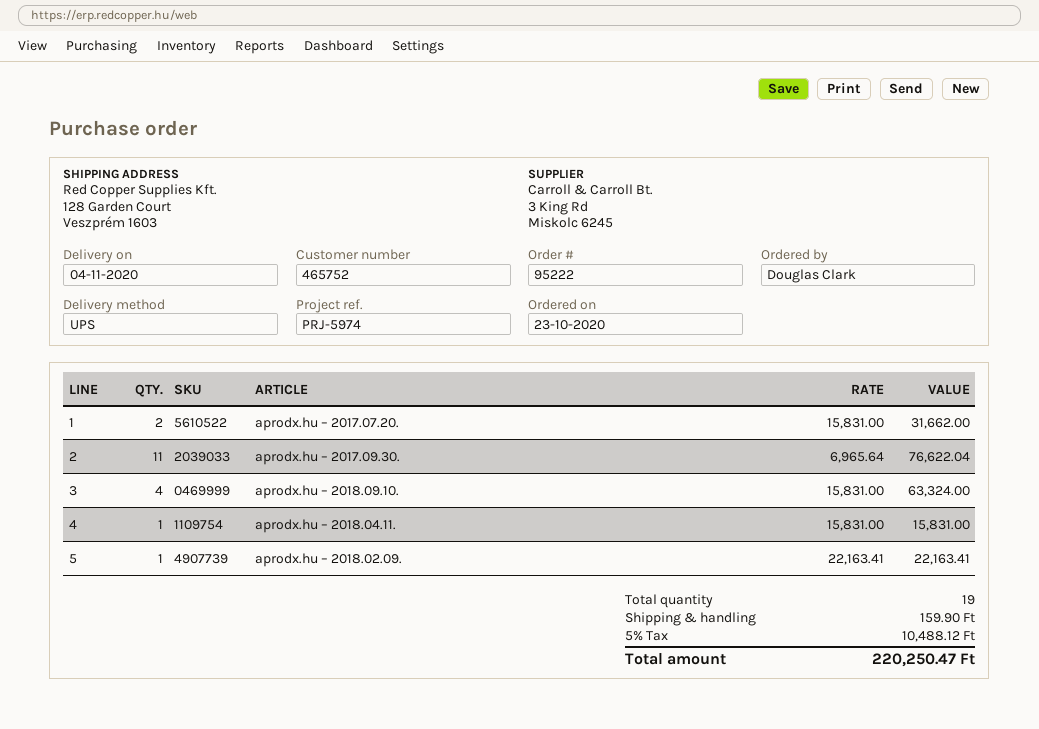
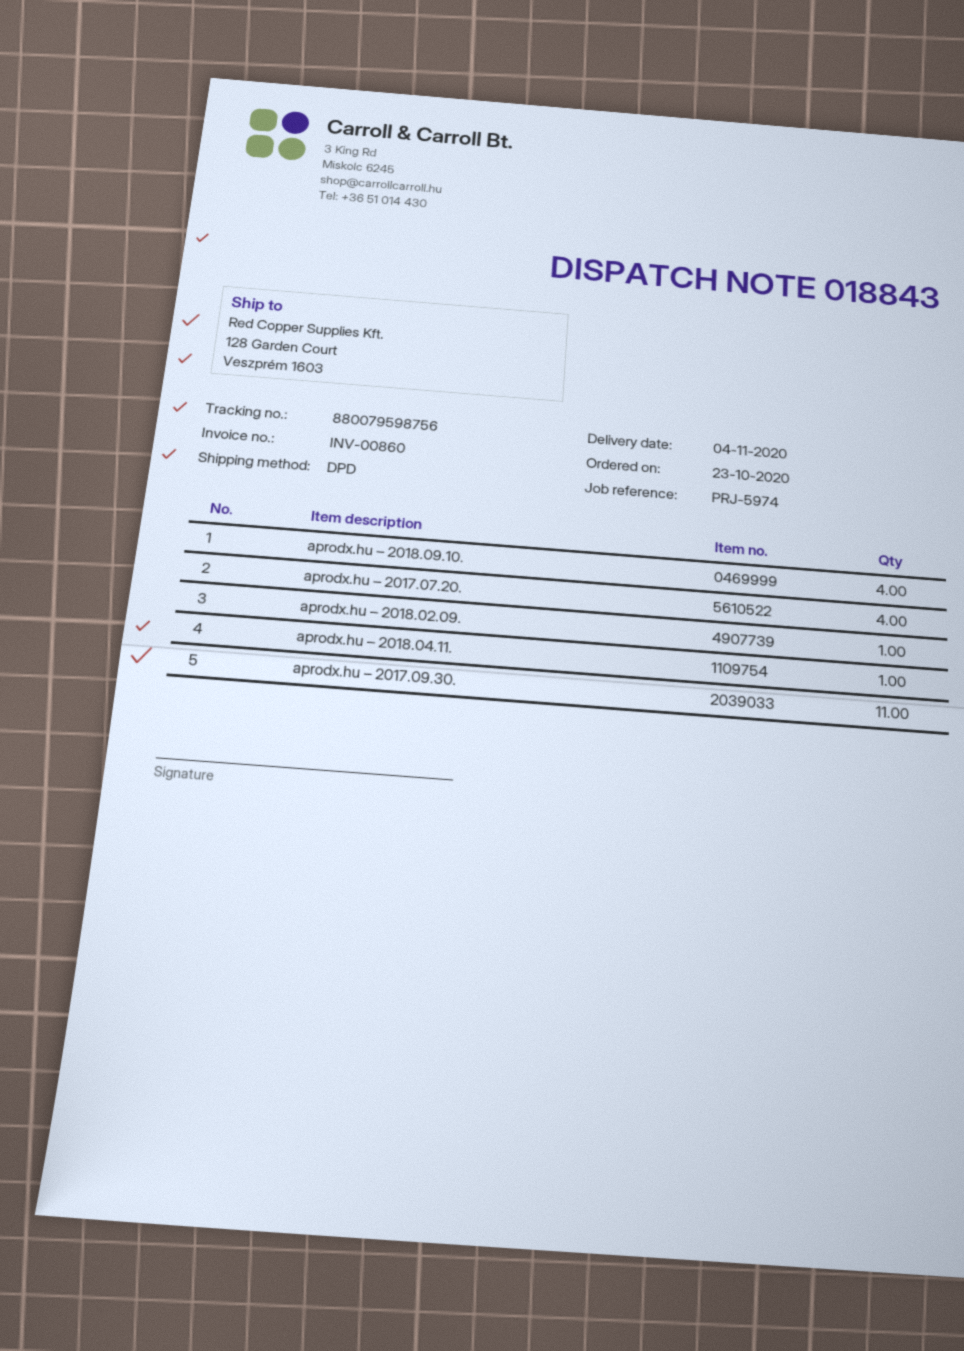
shipping method: UPS -> DPD
aprodx.hu – 2017.07.20.: 2 -> 4

